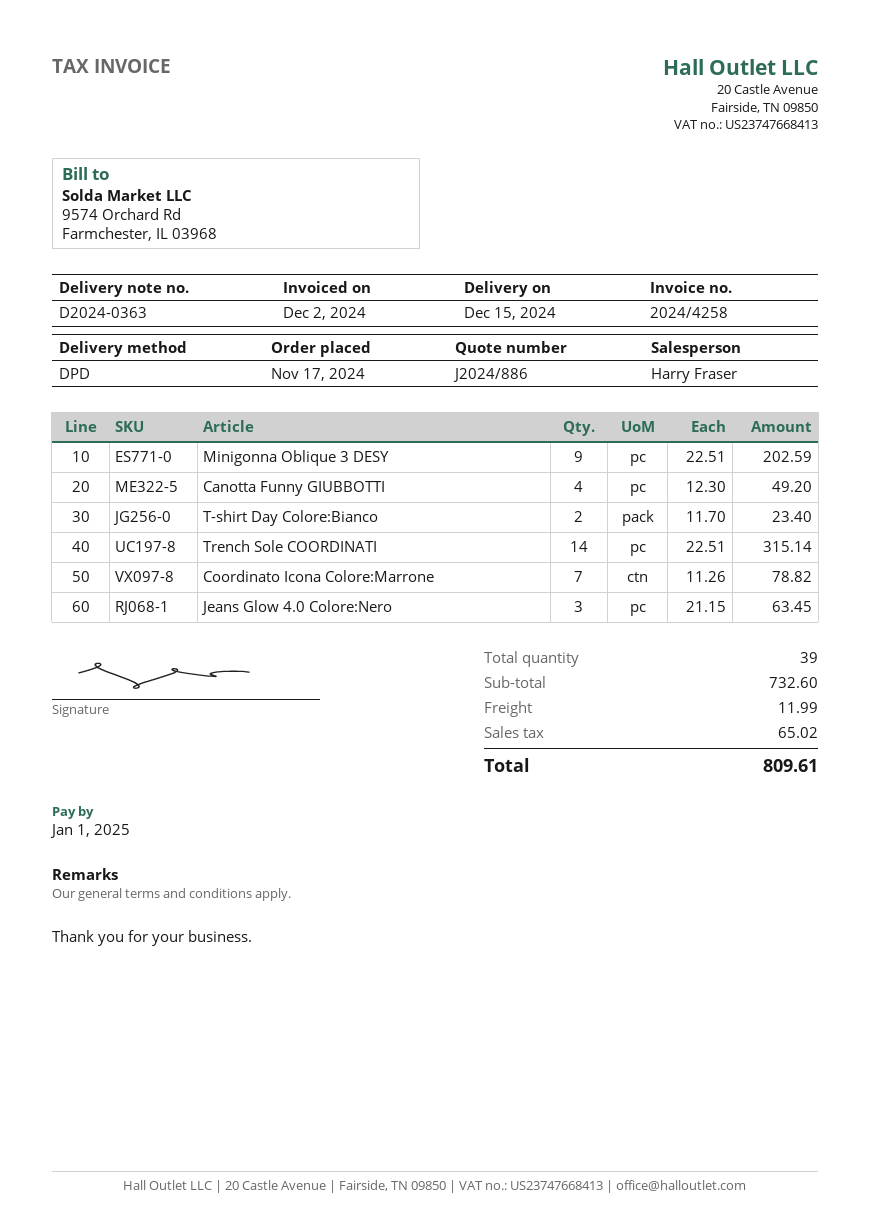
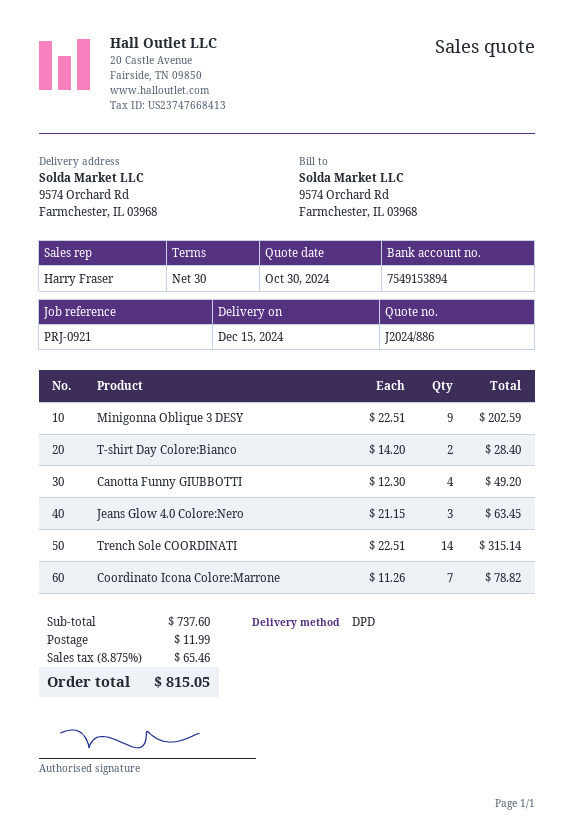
T-shirt Day Colore:Bianco: 2 x 11.70 = 23.40 -> 2 x 14.20 = 28.40
subtotal: 732.60 -> 737.60
tax: 65.02 -> 65.46
total: 809.61 -> 815.05

